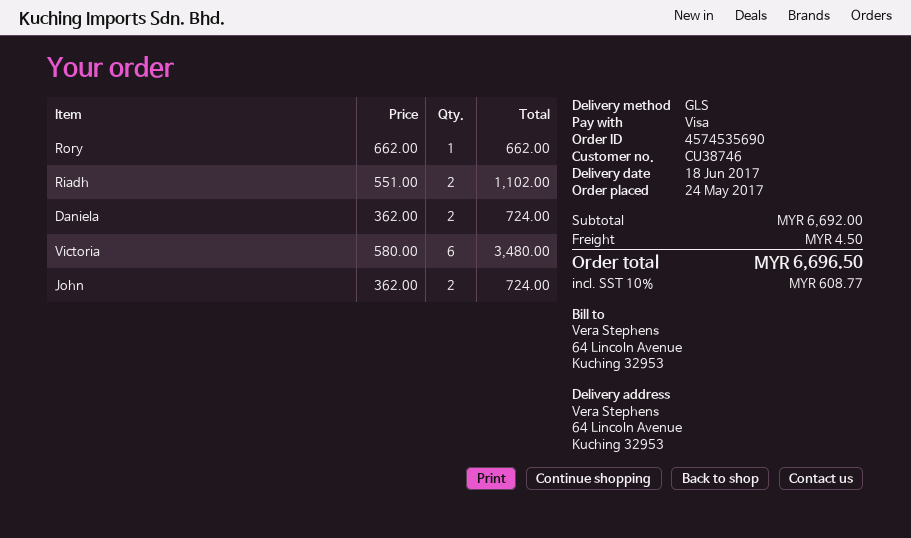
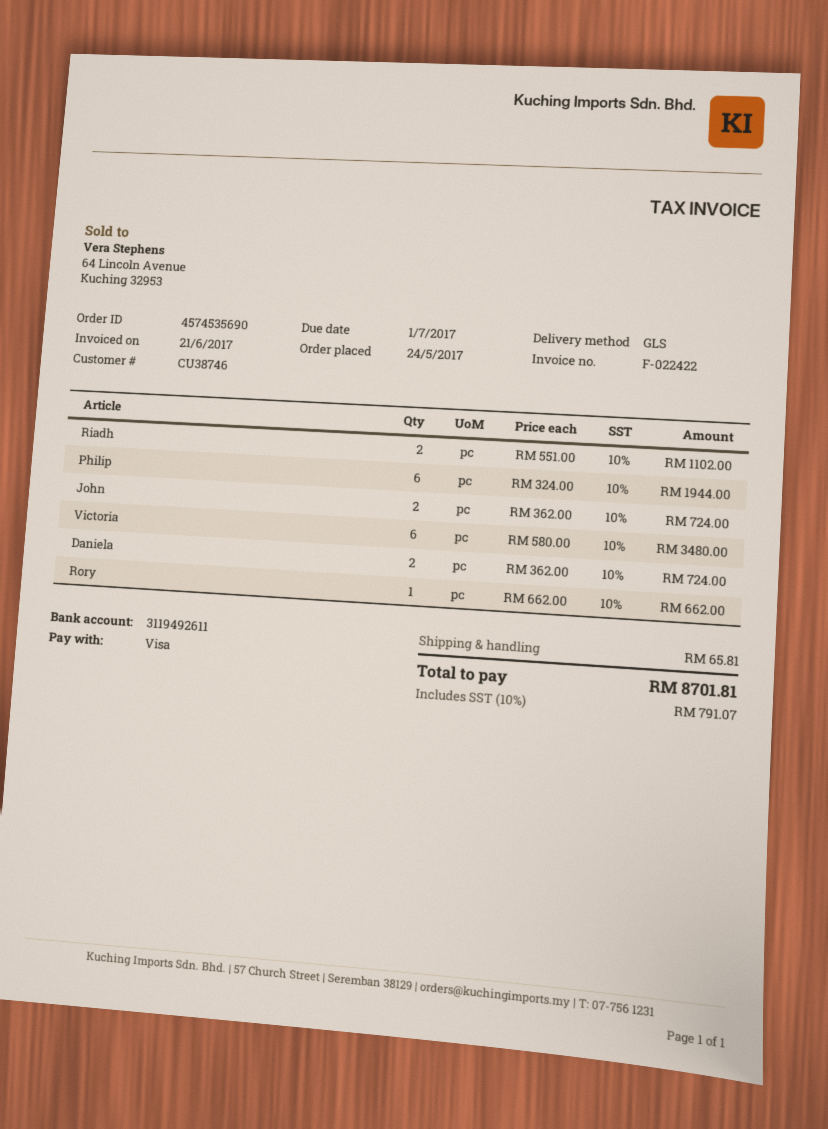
Philip: none -> 6 x 324.00 = 1944.00
shipping: 4.50 -> 65.81
tax: 10% = 608.77 -> 10% = 791.07
total: 6696.50 -> 8701.81

